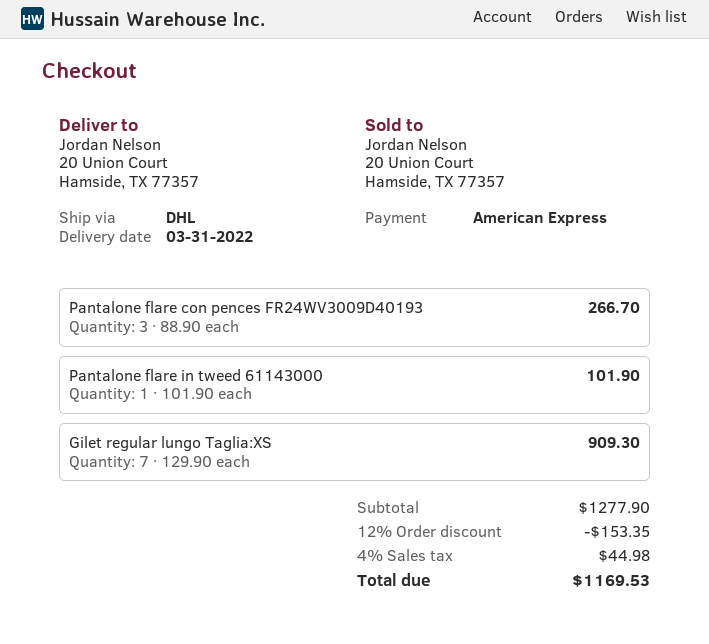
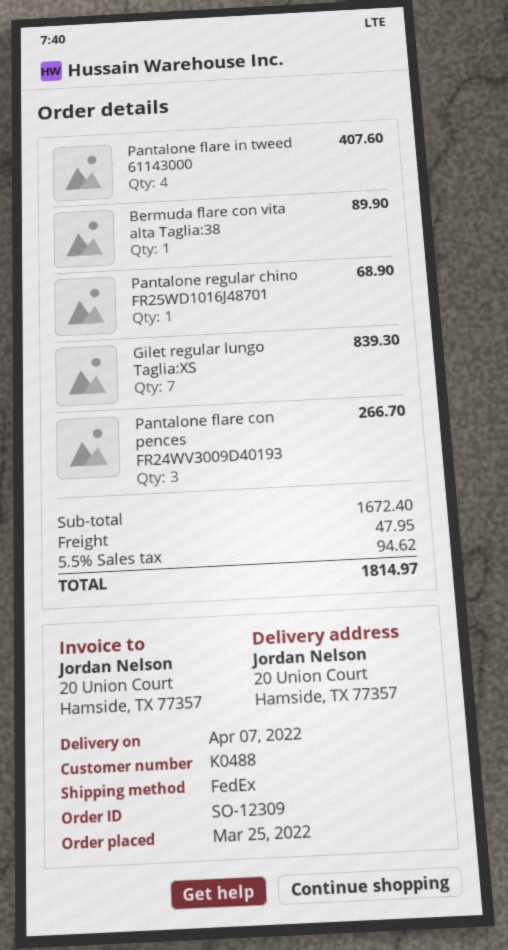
delivery date: 2022-03-31 -> 2022-04-07
shipping method: DHL -> FedEx
Pantalone flare in tweed 61143000: 1 for 101.90 -> 4 for 407.60
Gilet regular lungo Taglia:XS: 7 for 909.30 -> 7 for 839.30
Bermuda flare con vita alta Taglia:38: none -> 1 for 89.90
Pantalone regular chino FR25WD1016J48701: none -> 1 for 68.90
subtotal: 1277.90 -> 1672.40
discount: 12% = 153.35 -> none
shipping: none -> 47.95
tax: 4% = 44.98 -> 5.5% = 94.62
total: 1169.53 -> 1814.97

